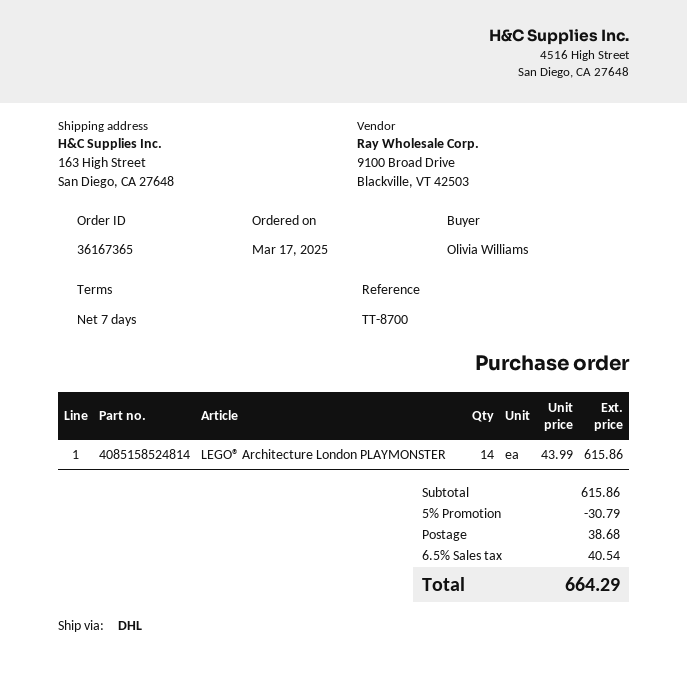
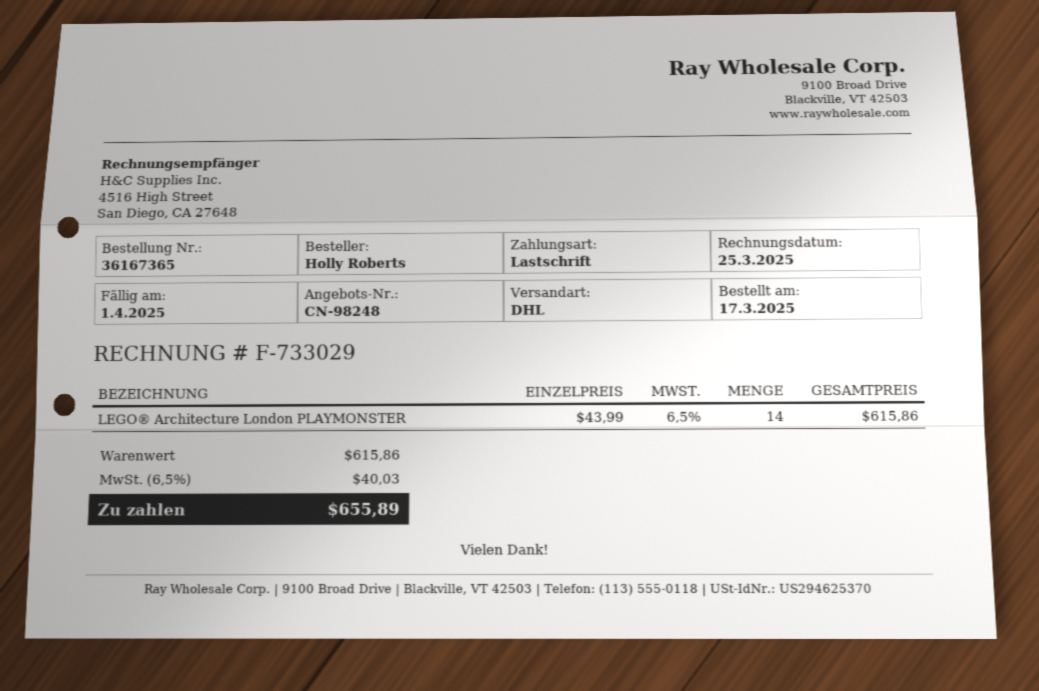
ordered by: Olivia Williams -> Holly Roberts
discount: 5% = 30.79 -> none
shipping: 38.68 -> none
tax: 6.5% = 40.54 -> 6.5% = 40.03
total: 664.29 -> 655.89

